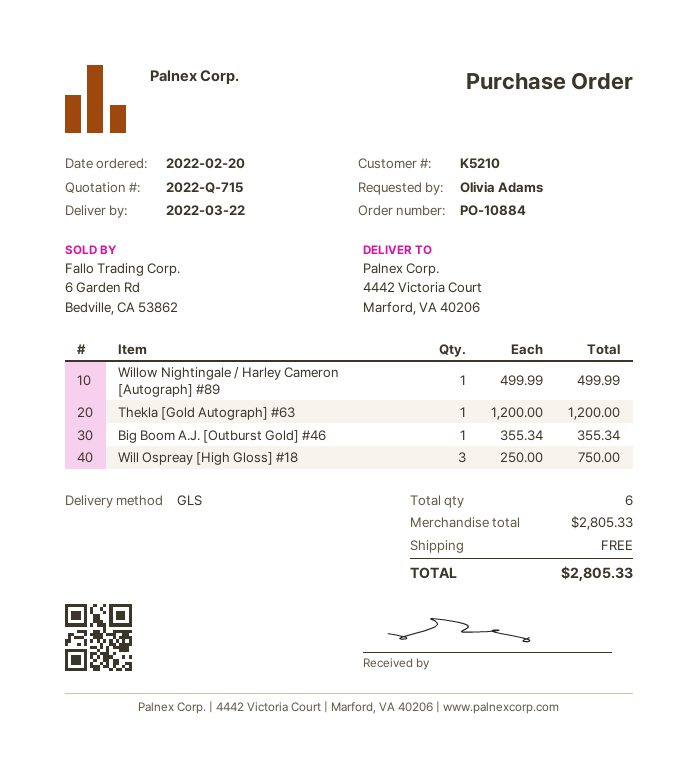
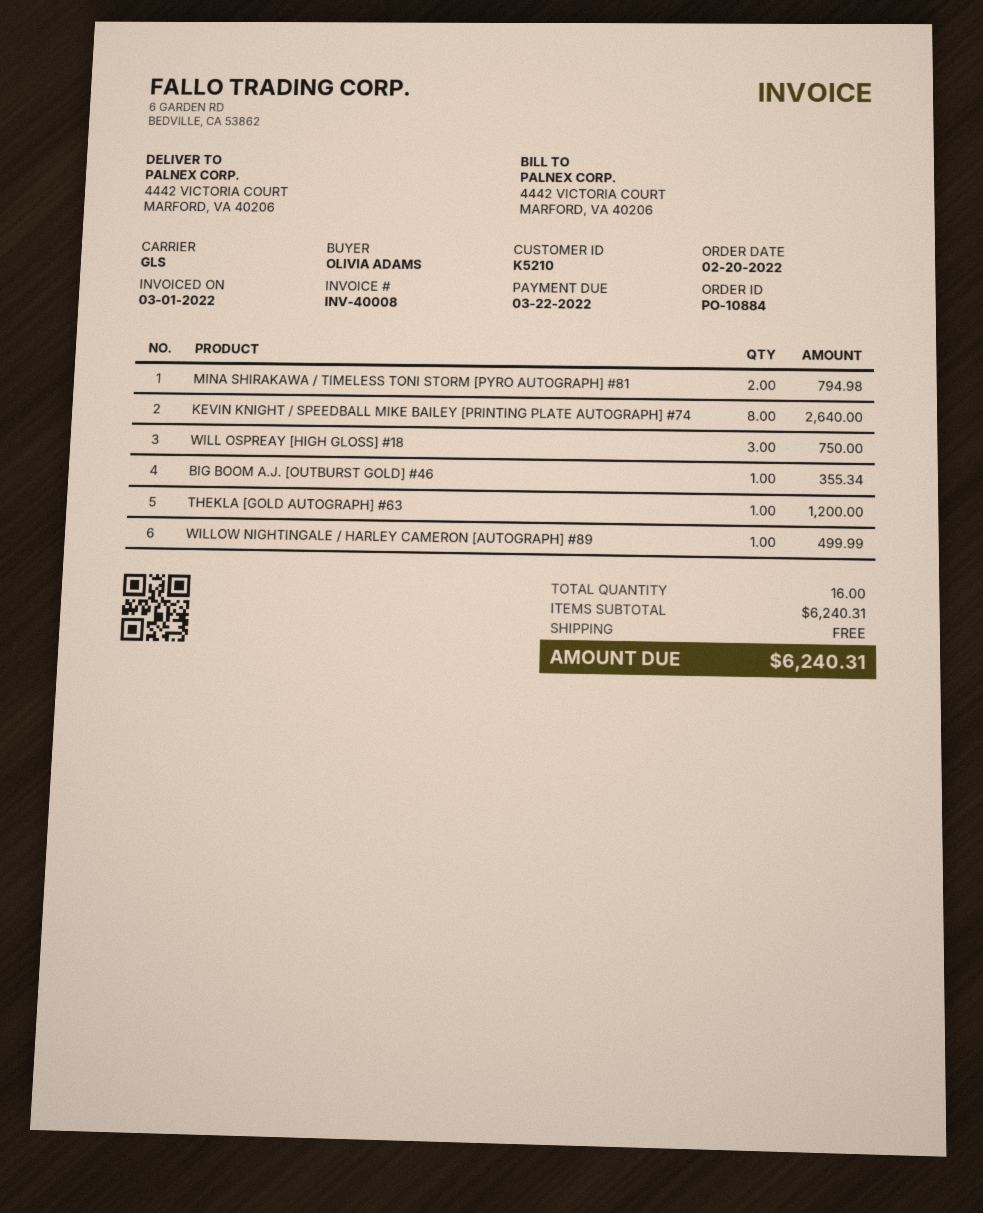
MINA SHIRAKAWA / TIMELESS TONI STORM [PYRO AUTOGRAPH] #81: none -> 2 for 794.98
KEVIN KNIGHT / SPEEDBALL MIKE BAILEY [PRINTING PLATE AUTOGRAPH] #74: none -> 8 for 2640.00
total quantity: 6 -> 16
subtotal: 2805.33 -> 6240.31
total: 2805.33 -> 6240.31

